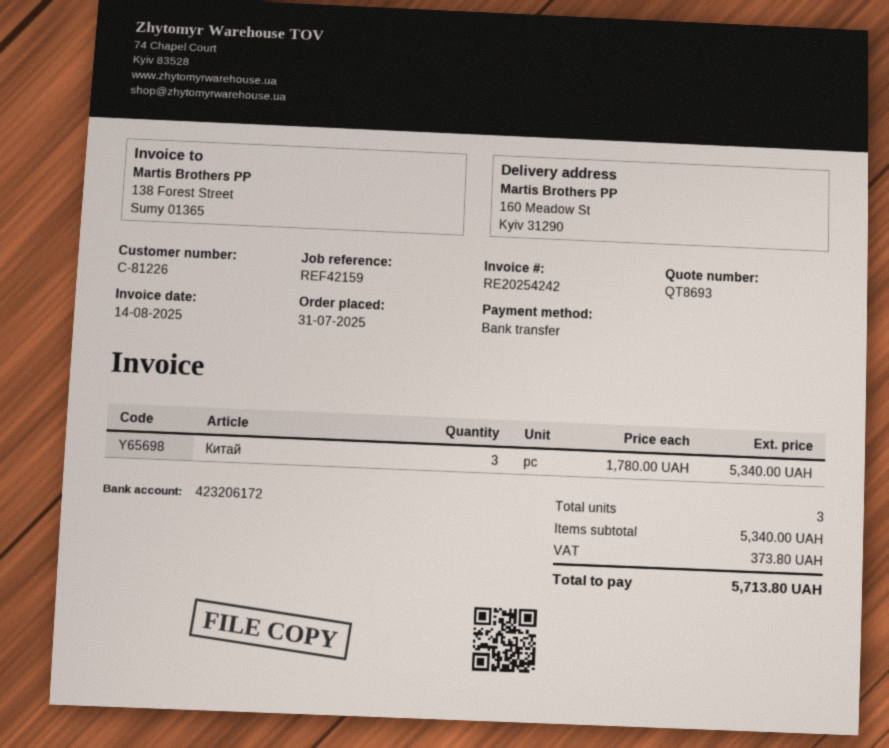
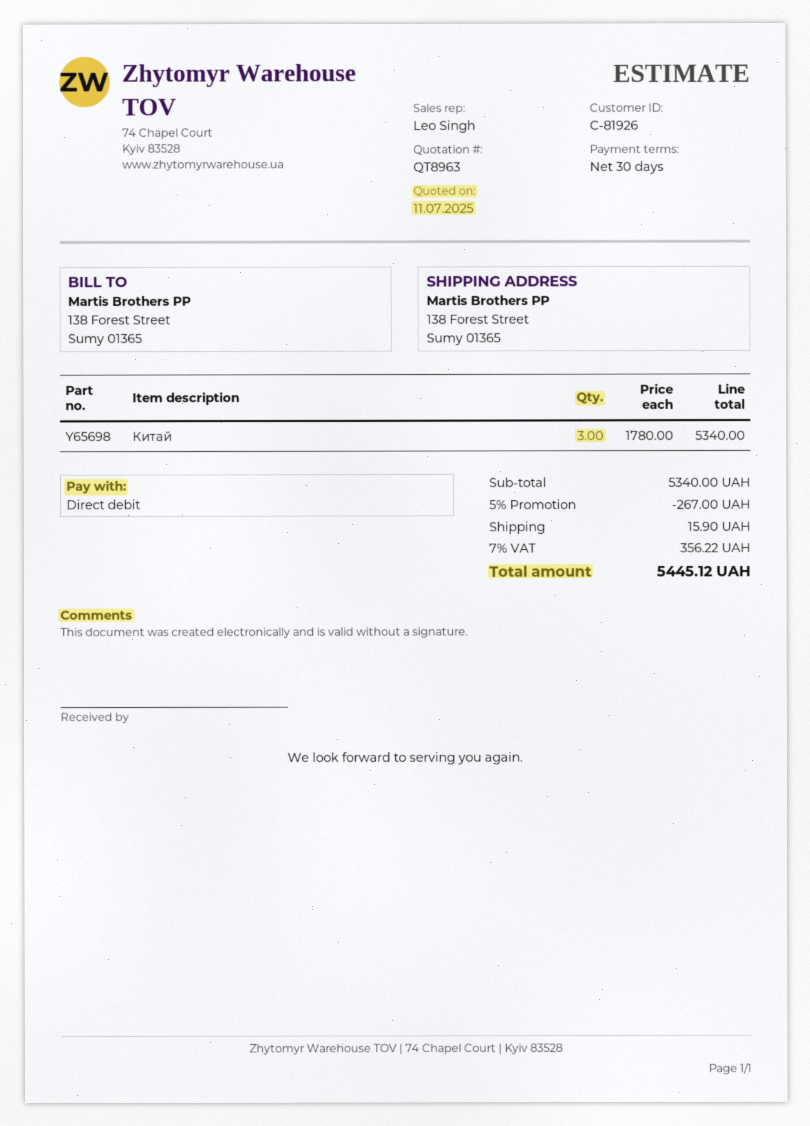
quote number: QT8693 -> QT8963
customer number: C-81226 -> C-81926
payment method: bank transfer -> direct debit
ship to: 160 Meadow St, Kyiv 31290 -> 138 Forest Street, Sumy 01365
discount: none -> 5% = 267.00
shipping: none -> 15.90
tax: 373.80 -> 356.22
total: 5713.80 -> 5445.12

